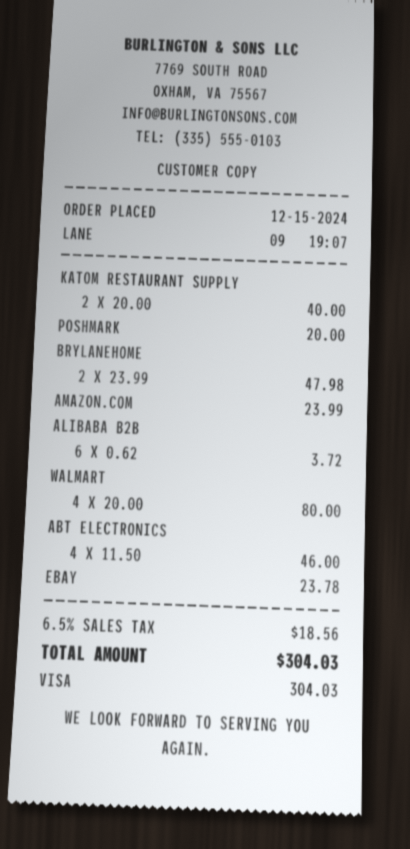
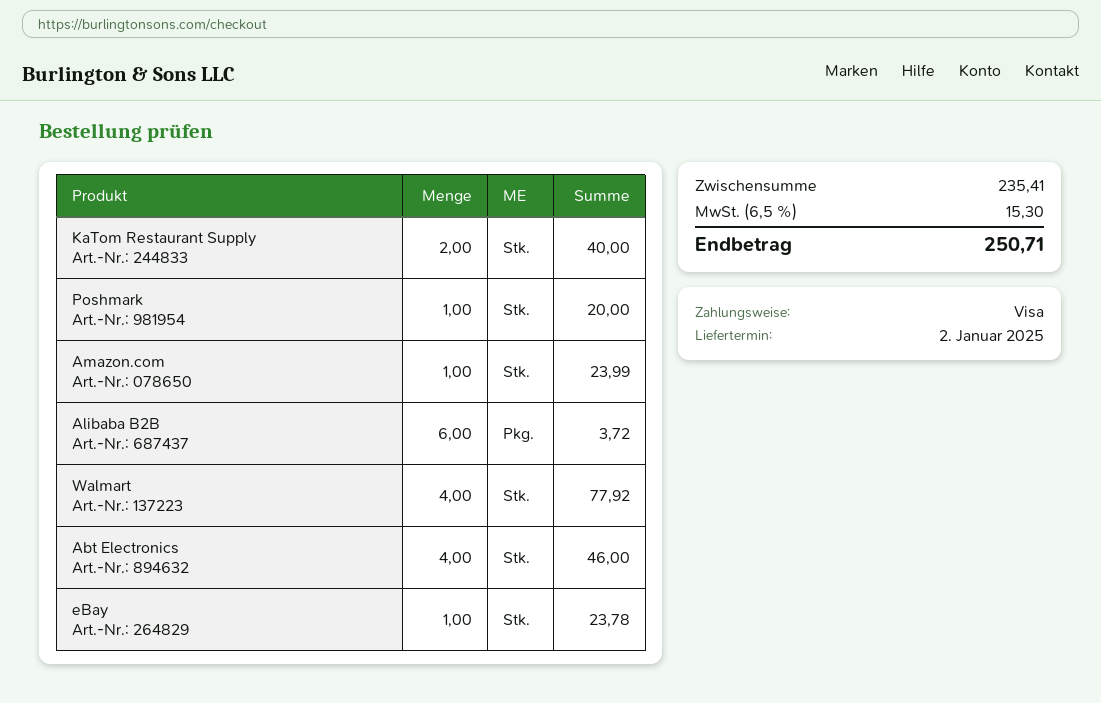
BRYLANEHOME: 2 for 47.98 -> none
WALMART: 4 for 80.00 -> 4 for 77.92
tax: 6.5% = 18.56 -> 6.5% = 15.30
total: 304.03 -> 250.71

